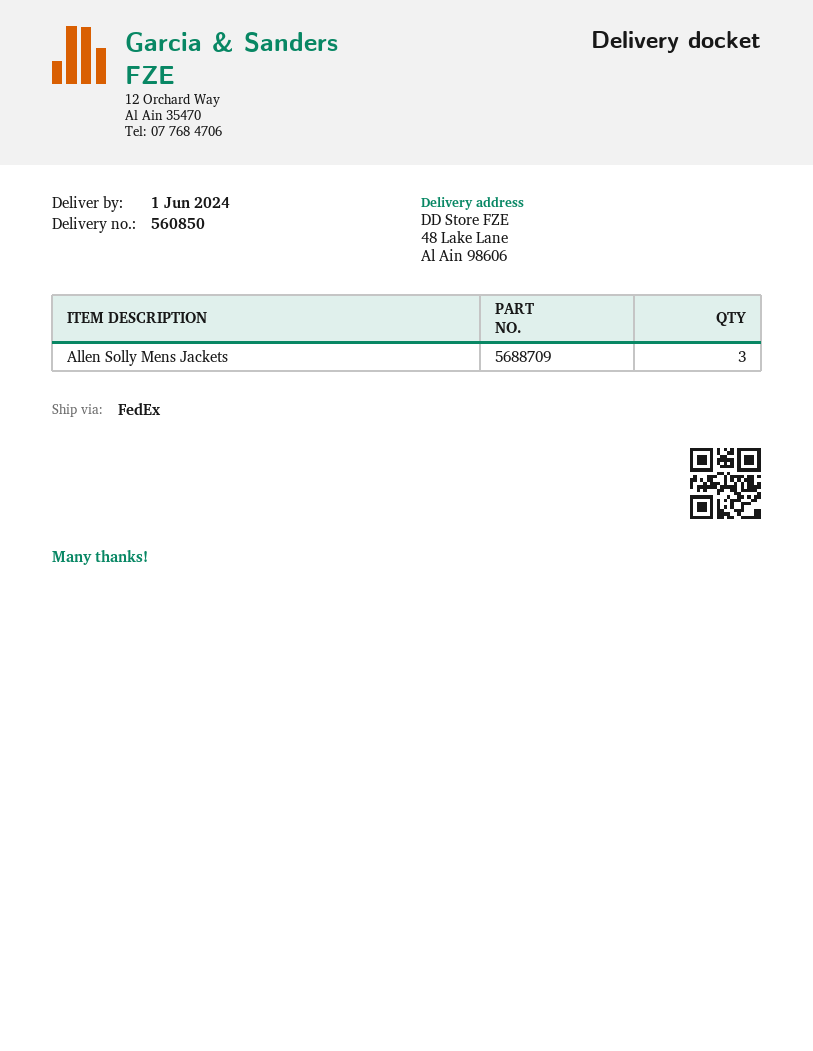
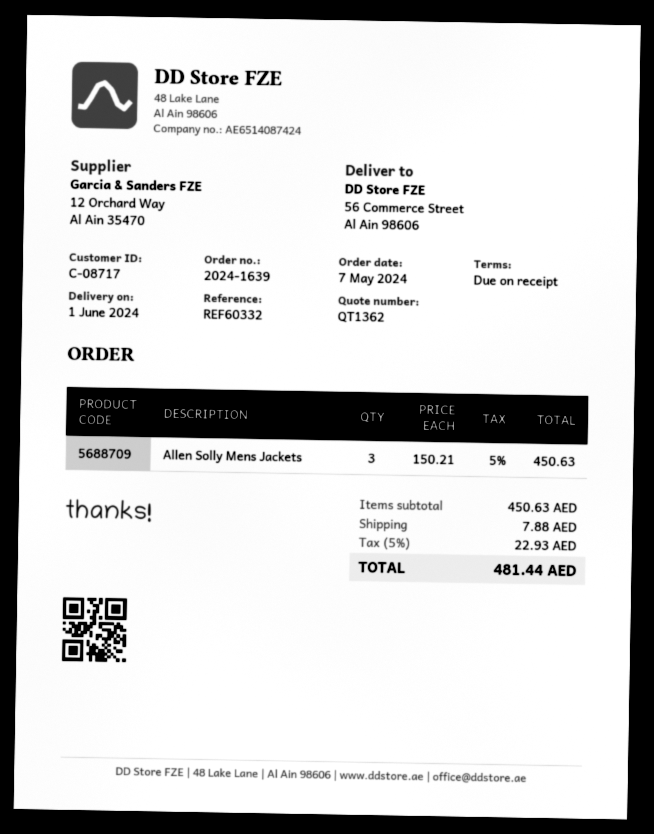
ship to: 48 Lake Lane, Al Ain 98606 -> 56 Commerce Street, Al Ain 98606

